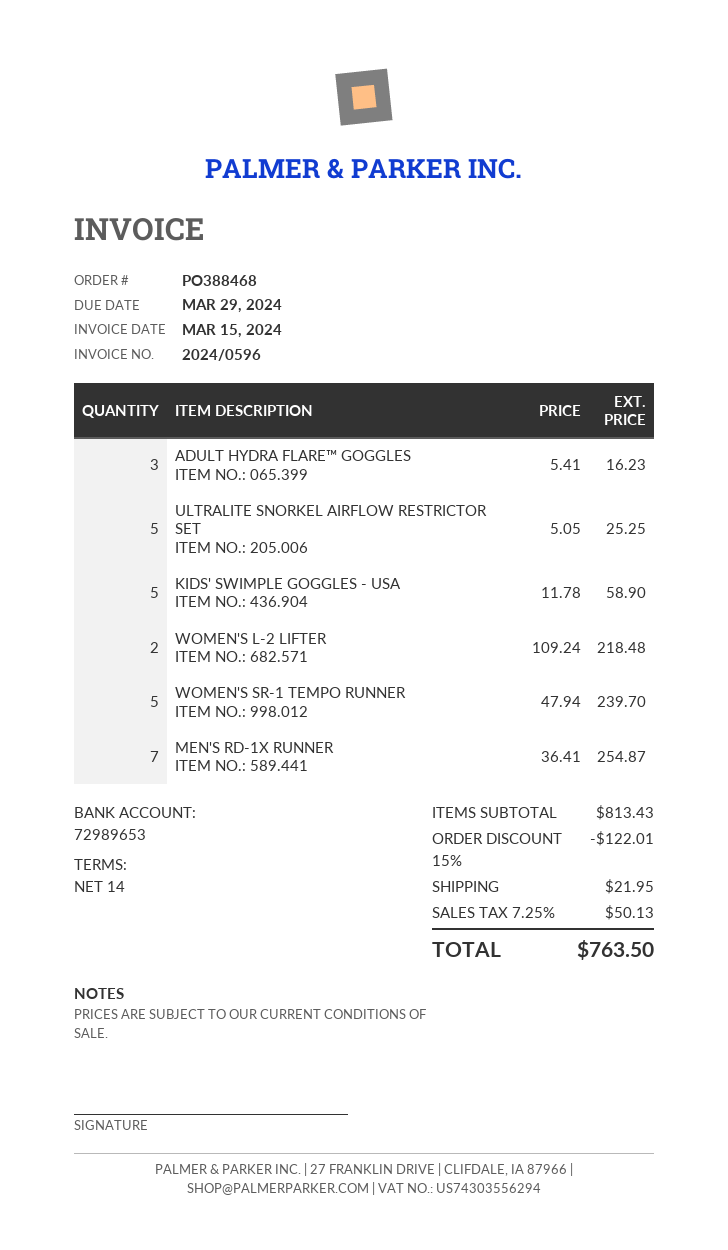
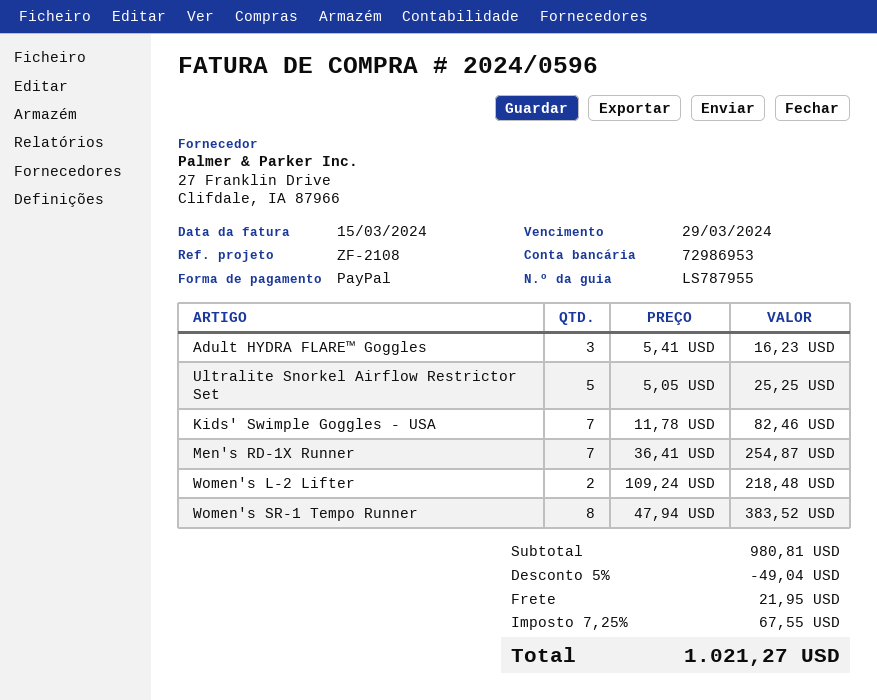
bank account: 72989653 -> 72986953
KIDS' SWIMPLE GOGGLES - USA: 5 x 11.78 = 58.90 -> 7 x 11.78 = 82.46
WOMEN'S SR-1 TEMPO RUNNER: 5 x 47.94 = 239.70 -> 8 x 47.94 = 383.52
subtotal: 813.43 -> 980.81
discount: 15% = 122.01 -> 5% = 49.04
tax: 7.25% = 50.13 -> 7.25% = 67.55
total: 763.50 -> 1021.27

